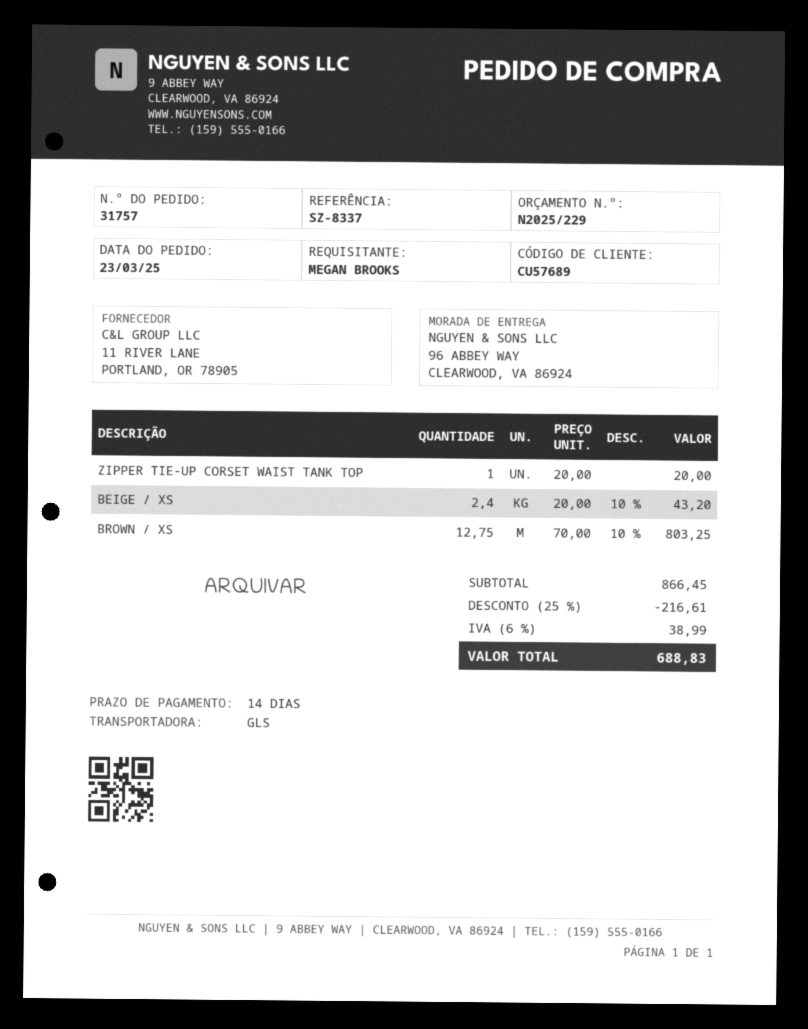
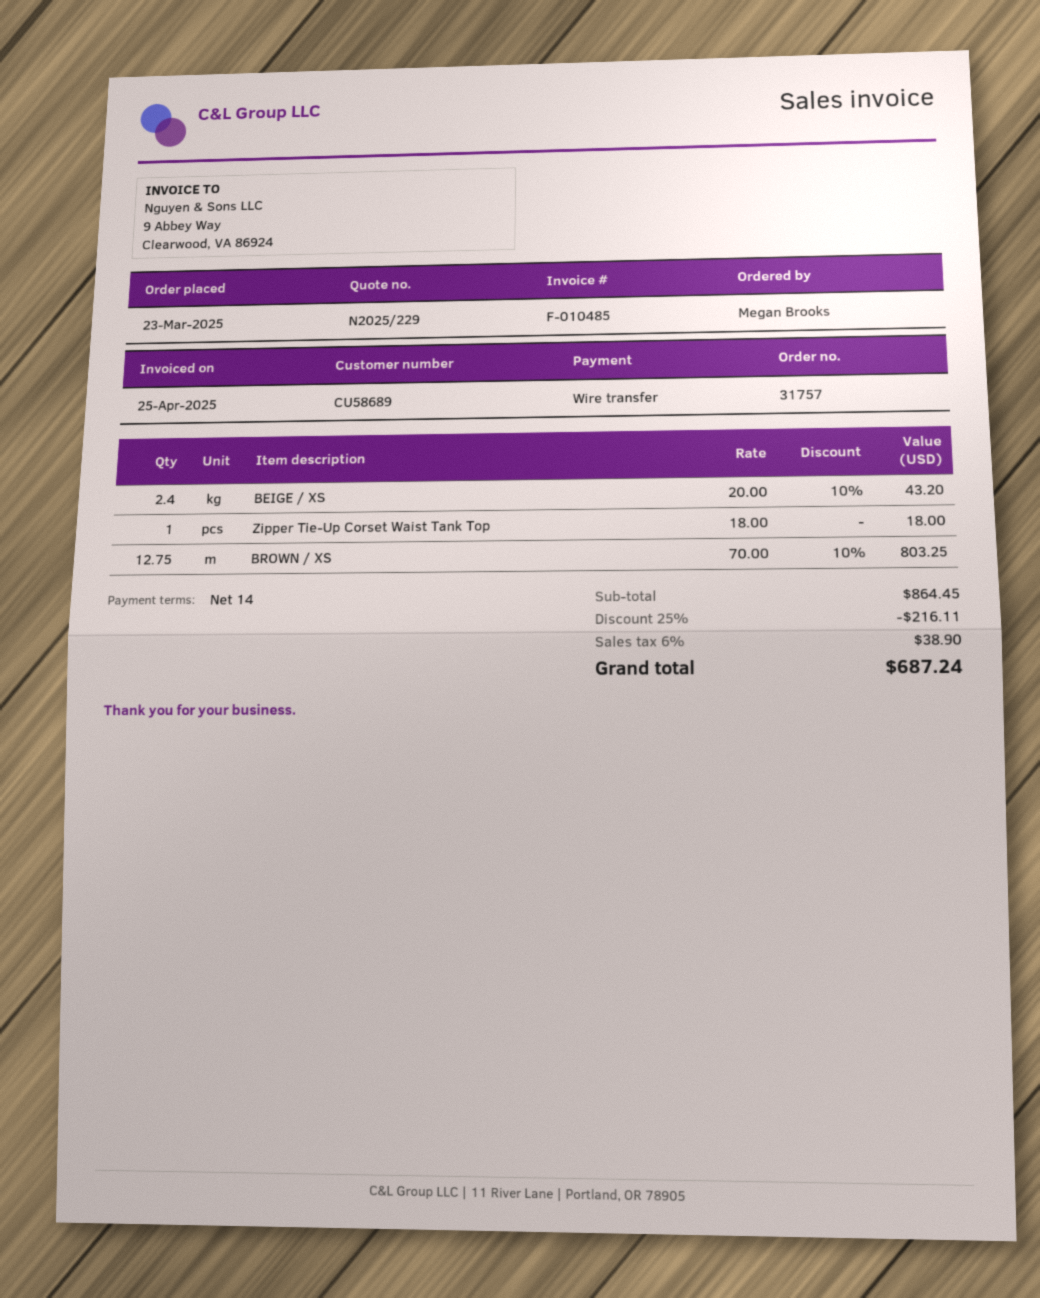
customer number: CU57689 -> CU58689
ZIPPER TIE-UP CORSET WAIST TANK TOP: 1 x 20.00 = 20.00 -> 1 x 18.00 = 18.00
subtotal: 866.45 -> 864.45
discount: 25% = 216.61 -> 25% = 216.11
tax: 6% = 38.99 -> 6% = 38.90
total: 688.83 -> 687.24

